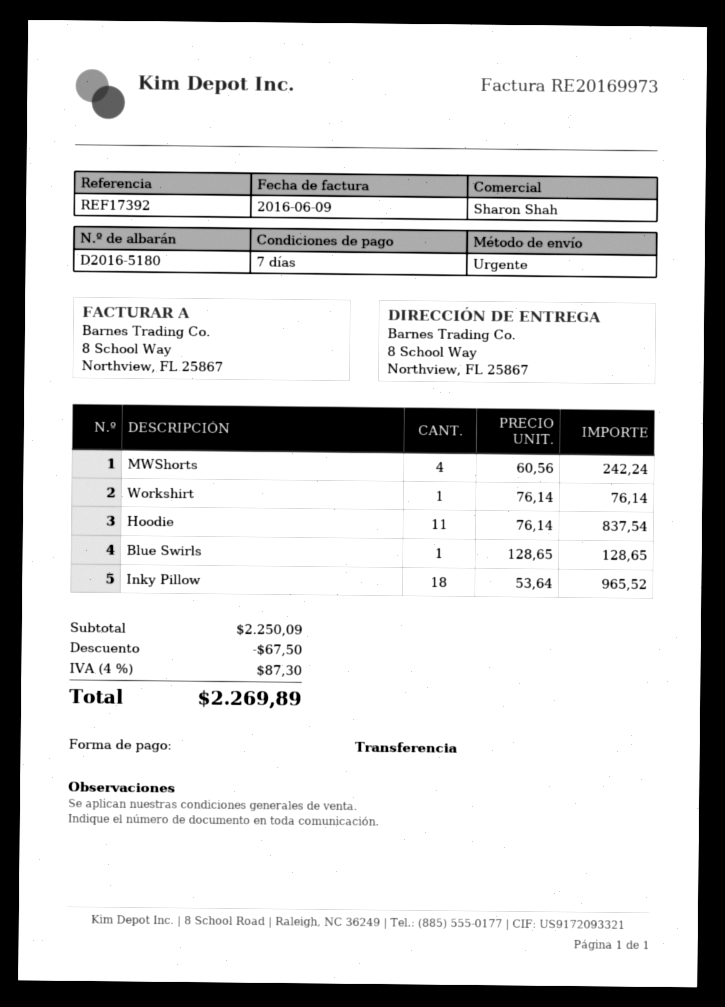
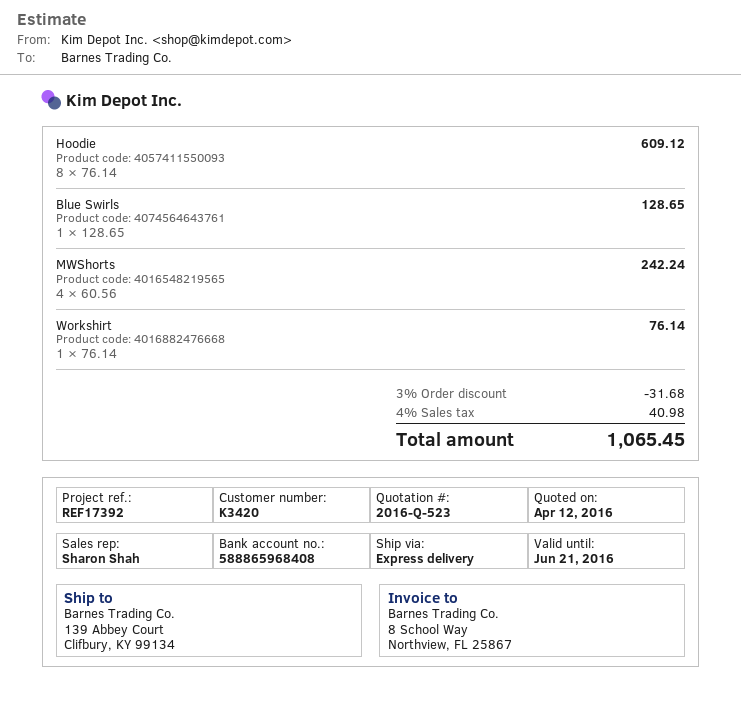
ship to: 8 School Way, Northview, FL 25867 -> 139 Abbey Court, Clifbury, KY 99134
Hoodie: 11 x 76.14 = 837.54 -> 8 x 76.14 = 609.12
Inky Pillow: 18 x 53.64 = 965.52 -> none
discount: 67.50 -> 31.68
tax: 4% = 87.30 -> 4% = 40.98
total: 2269.89 -> 1065.45

